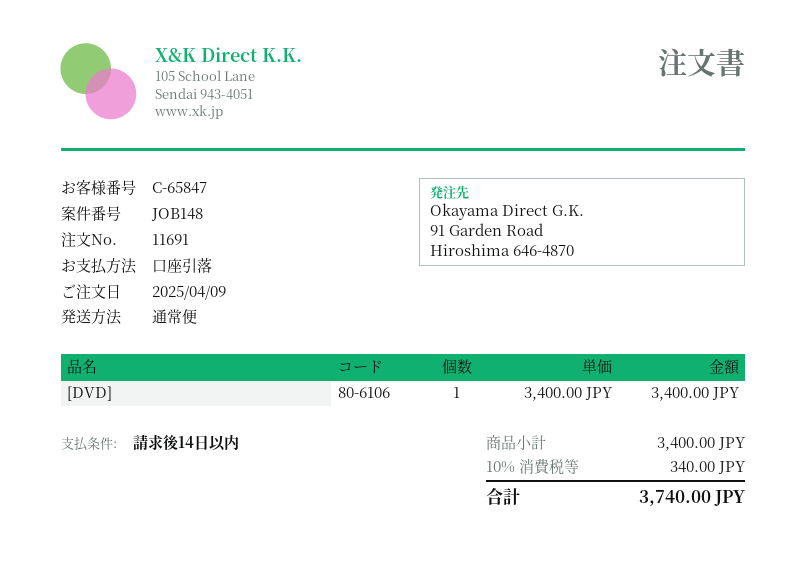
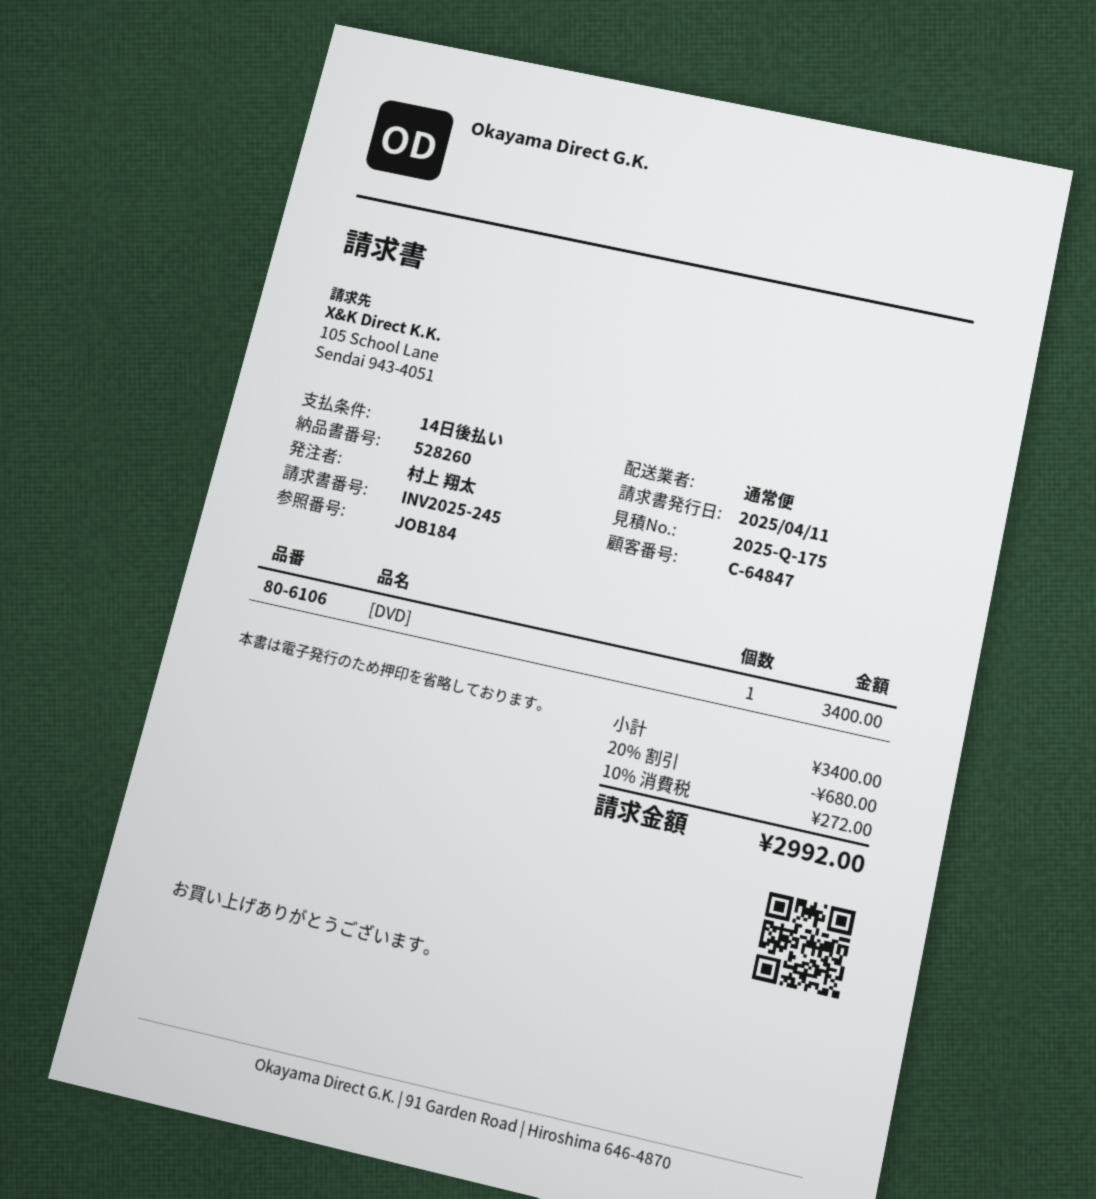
customer number: C-65847 -> C-64847
reference: JOB148 -> JOB184
discount: none -> 20% = 680.00
tax: 10% = 340.00 -> 10% = 272.00
total: 3740.00 -> 2992.00

